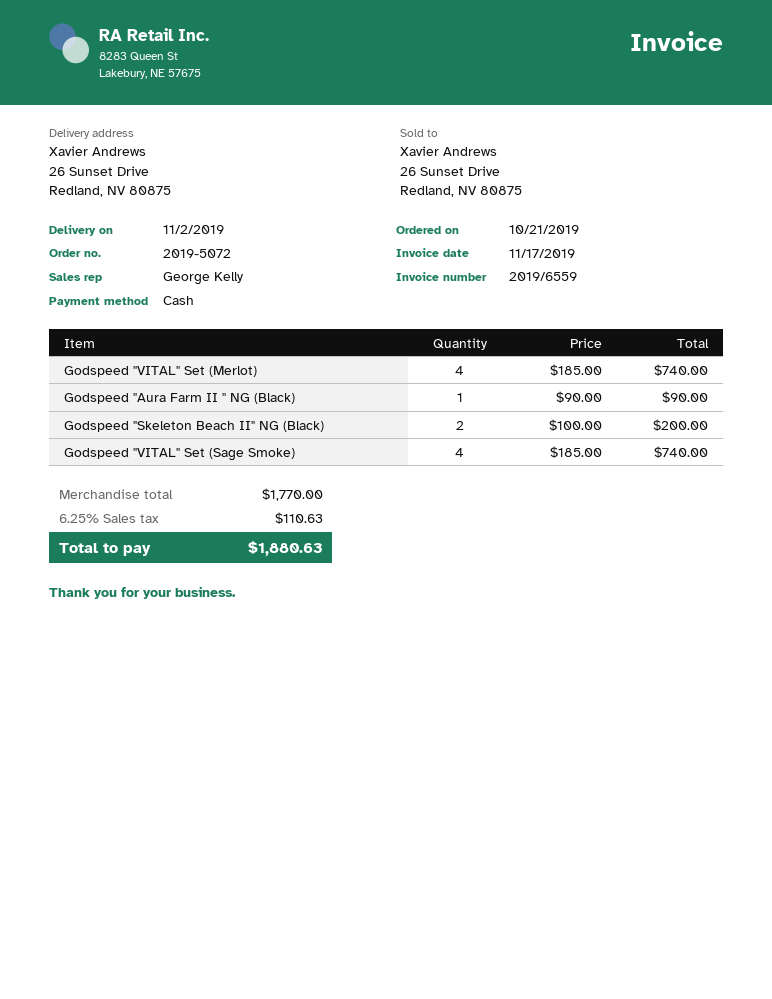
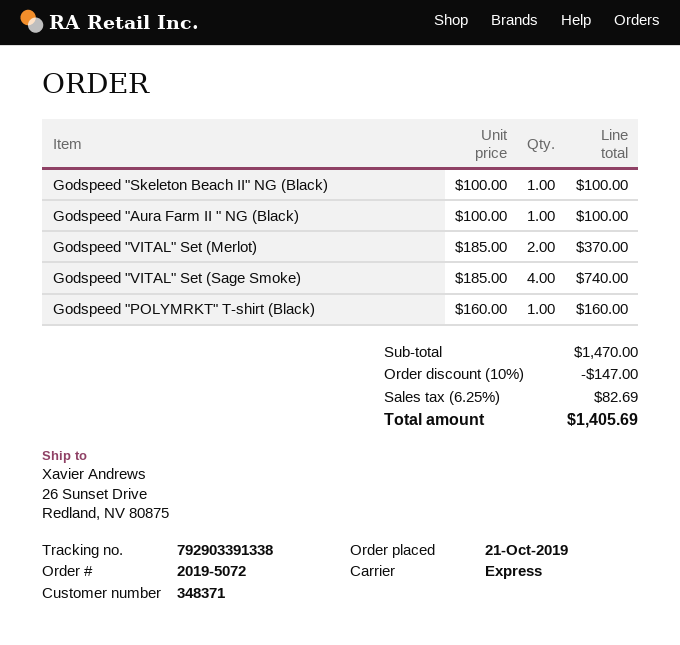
Godspeed "VITAL" Set (Merlot): 4 x 185.00 = 740.00 -> 2 x 185.00 = 370.00
Godspeed "Aura Farm II " NG (Black): 1 x 90.00 = 90.00 -> 1 x 100.00 = 100.00
Godspeed "Skeleton Beach II" NG (Black): 2 x 100.00 = 200.00 -> 1 x 100.00 = 100.00
Godspeed "POLYMRKT" T-shirt (Black): none -> 1 x 160.00 = 160.00
subtotal: 1770.00 -> 1470.00
discount: none -> 10% = 147.00
tax: 6.25% = 110.63 -> 6.25% = 82.69
total: 1880.63 -> 1405.69

